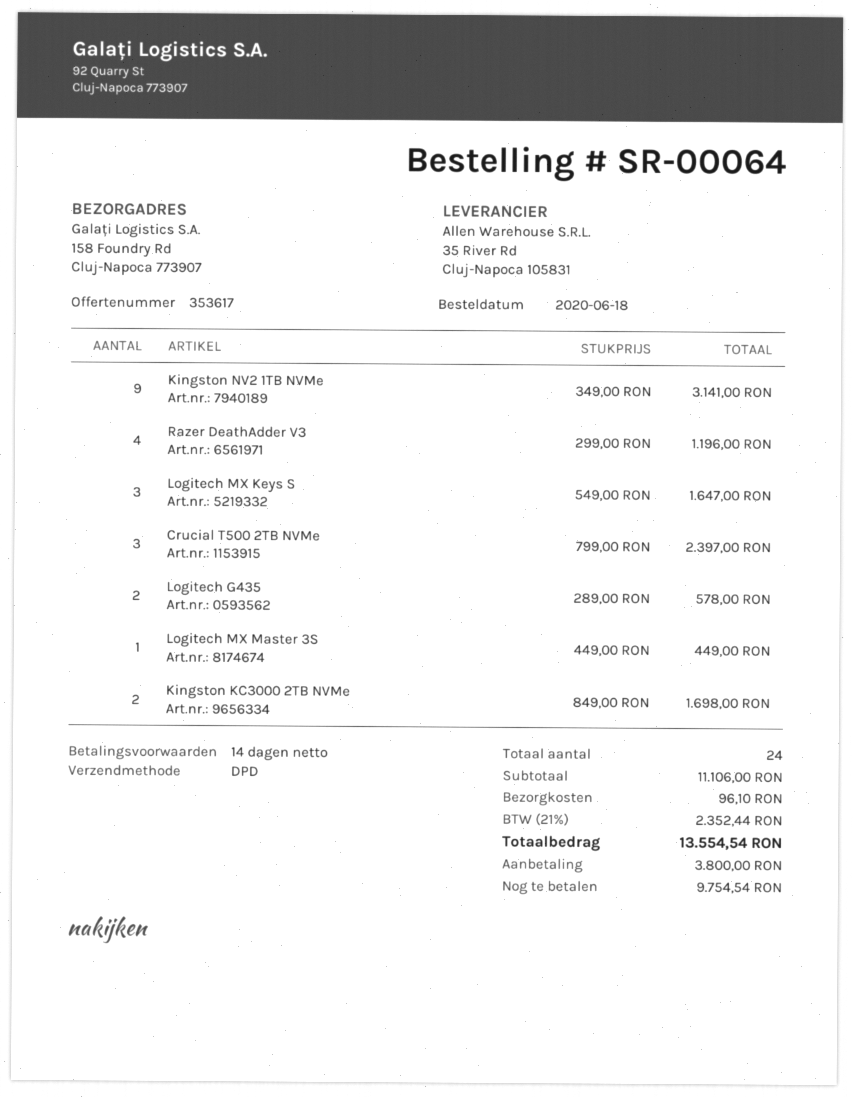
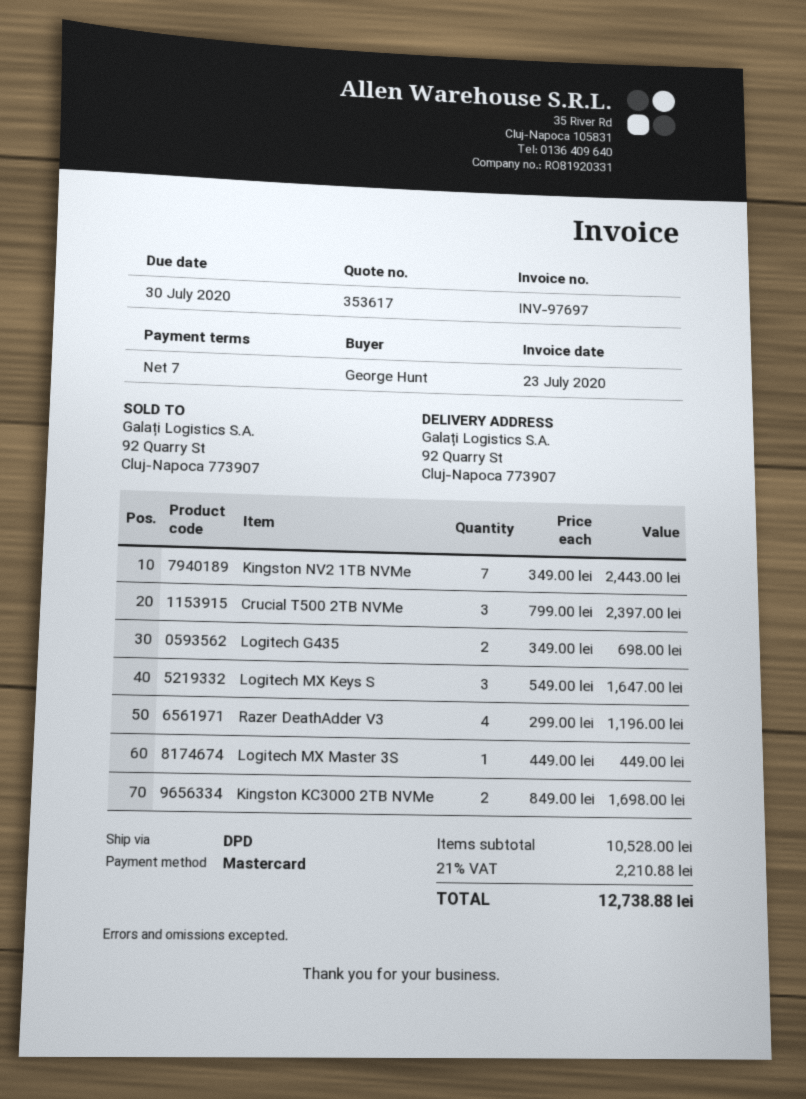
payment terms: 14 days -> 7 days
ship to: 158 Foundry Rd, Cluj-Napoca 773907 -> 92 Quarry St, Cluj-Napoca 773907
Kingston NV2 1TB NVMe: 9 x 349.00 = 3141.00 -> 7 x 349.00 = 2443.00
Logitech G435: 2 x 289.00 = 578.00 -> 2 x 349.00 = 698.00
subtotal: 11106.00 -> 10528.00
shipping: 96.10 -> none
tax: 21% = 2352.44 -> 21% = 2210.88
total: 13554.54 -> 12738.88

